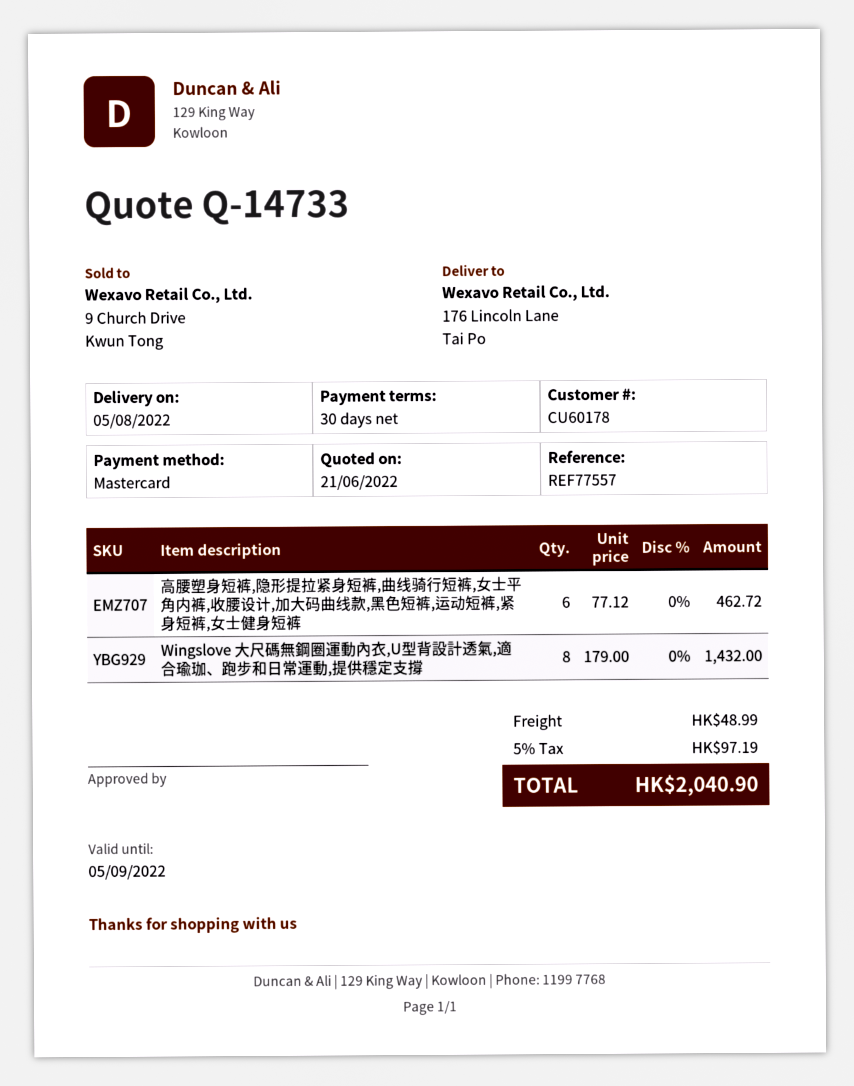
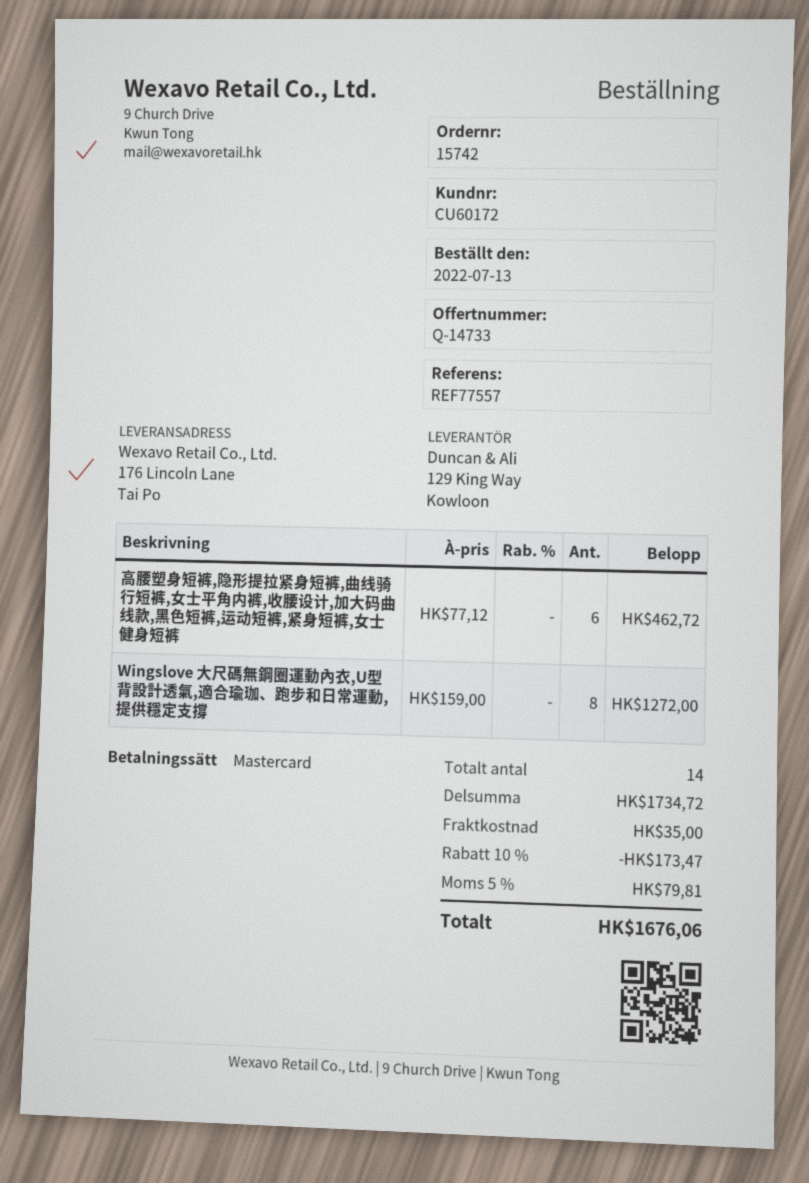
customer number: CU60178 -> CU60172
Wingslove 大尺碼無鋼圈運動內衣,U型背設計透氣,適合瑜珈、跑步和日常運動,提供穩定支撐: 8 x 179.00 = 1432.00 -> 8 x 159.00 = 1272.00
discount: none -> 10% = 173.47
shipping: 48.99 -> 35.00
tax: 5% = 97.19 -> 5% = 79.81
total: 2040.90 -> 1676.06

